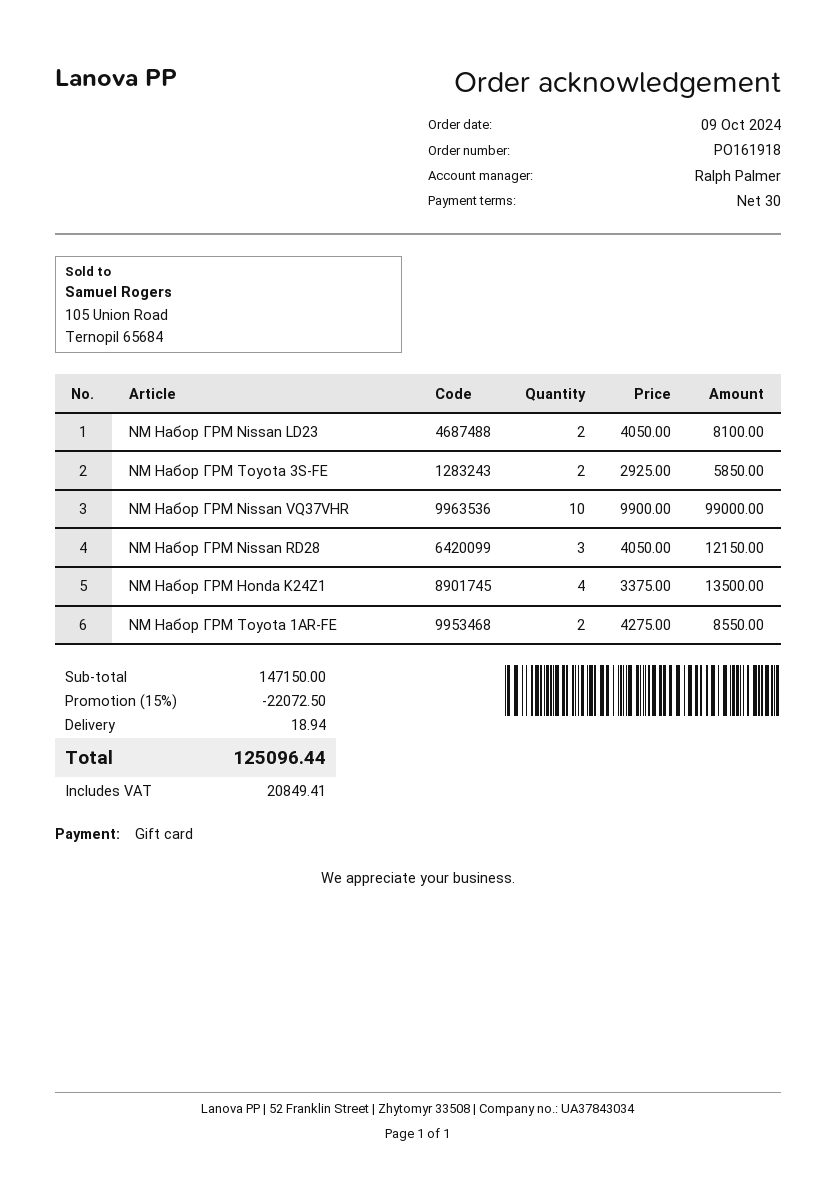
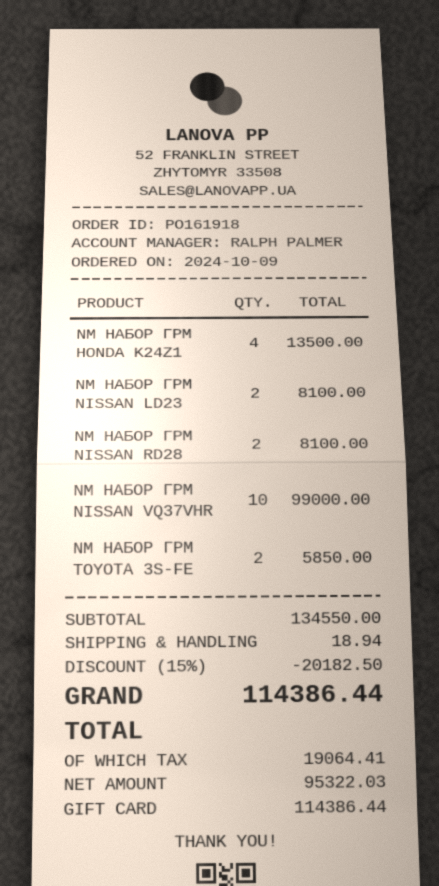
NM Набор ГРМ Nissan RD28: 3 for 12150.00 -> 2 for 8100.00
NM Набор ГРМ Toyota 1AR-FE: 2 for 8550.00 -> none
subtotal: 147150.00 -> 134550.00
discount: 15% = 22072.50 -> 15% = 20182.50
tax: 20849.41 -> 19064.41
total: 125096.44 -> 114386.44

